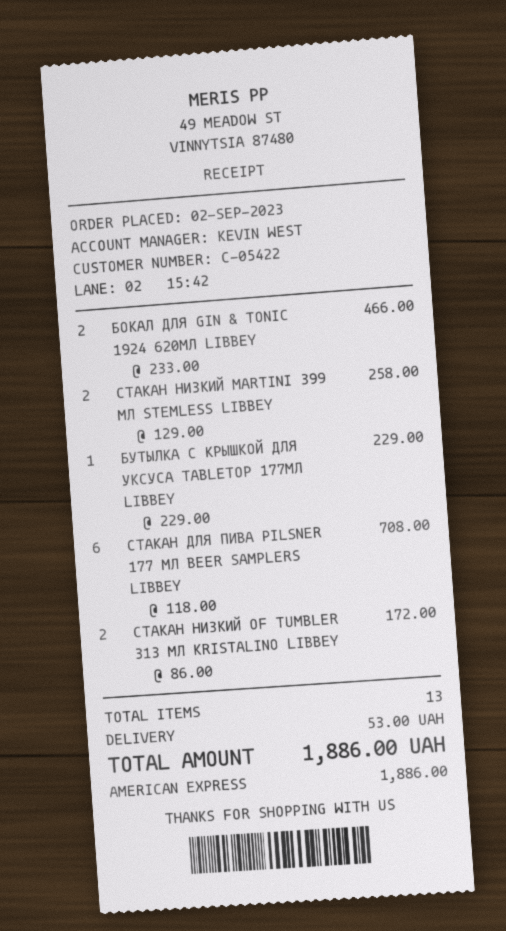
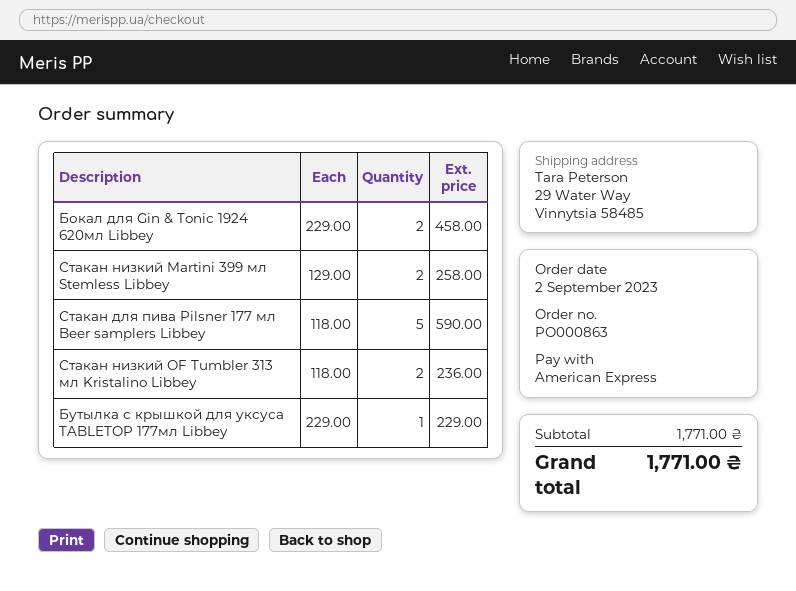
БОКАЛ ДЛЯ GIN & TONIC 1924 620МЛ LIBBEY: 2 x 233.00 = 466.00 -> 2 x 229.00 = 458.00
СТАКАН ДЛЯ ПИВА PILSNER 177 МЛ BEER SAMPLERS LIBBEY: 6 x 118.00 = 708.00 -> 5 x 118.00 = 590.00
СТАКАН НИЗКИЙ OF TUMBLER 313 МЛ KRISTALINO LIBBEY: 2 x 86.00 = 172.00 -> 2 x 118.00 = 236.00
shipping: 53.00 -> none
total: 1886.00 -> 1771.00

